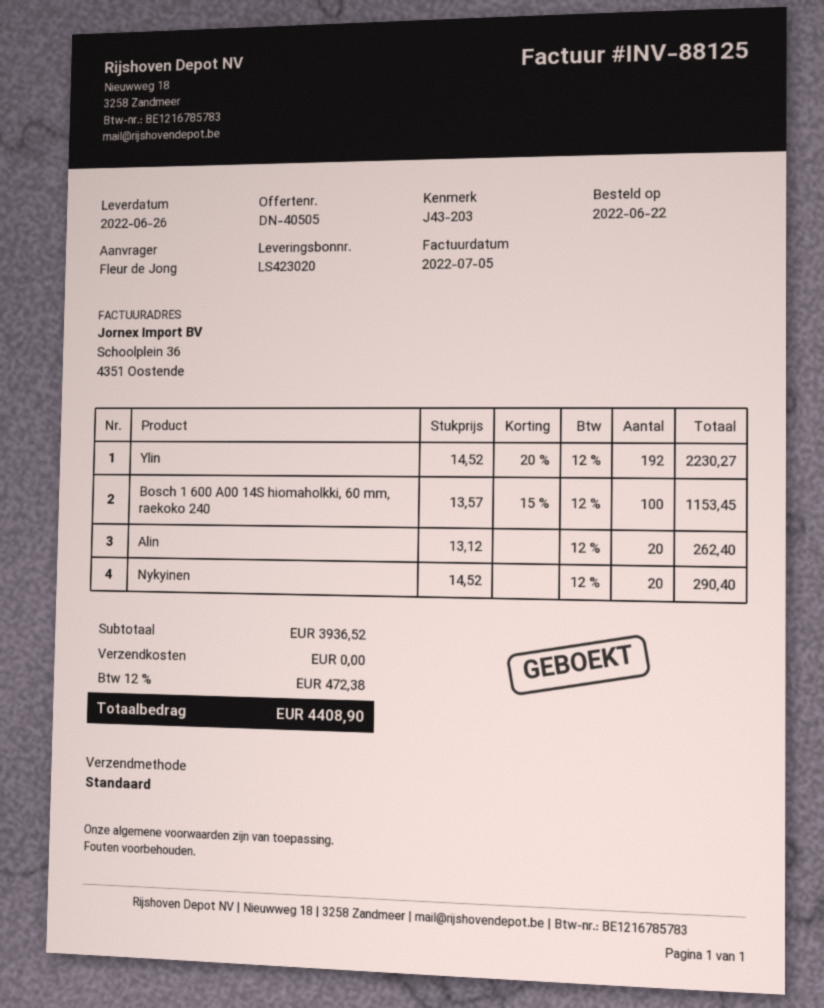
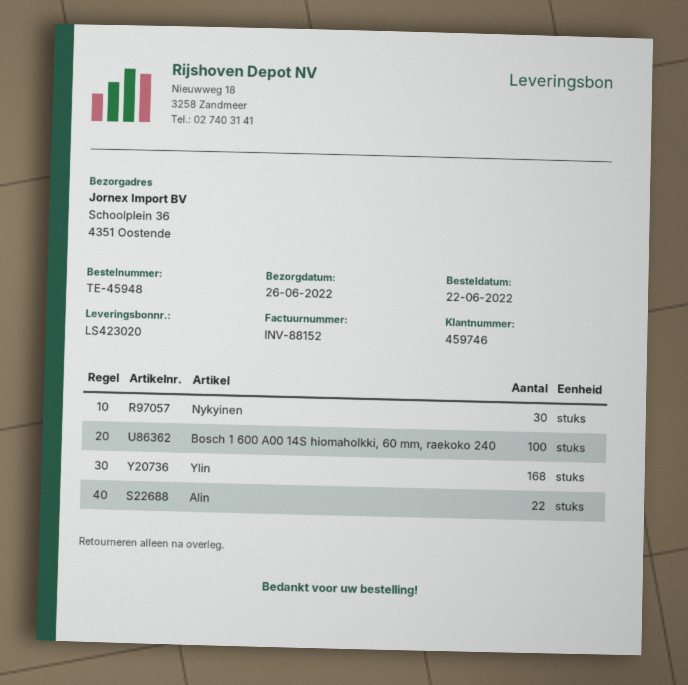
invoice number: INV-88125 -> INV-88152
Ylin: 192 -> 168
Alin: 20 -> 22
Nykyinen: 20 -> 30

